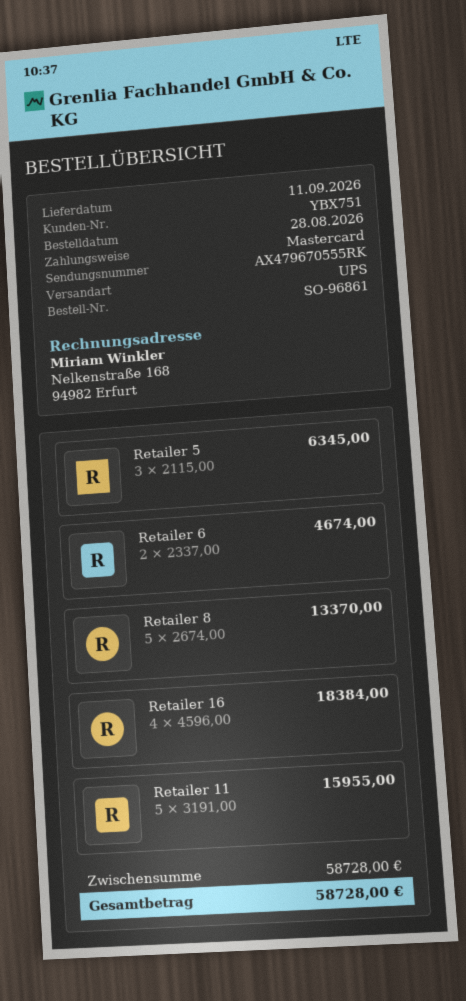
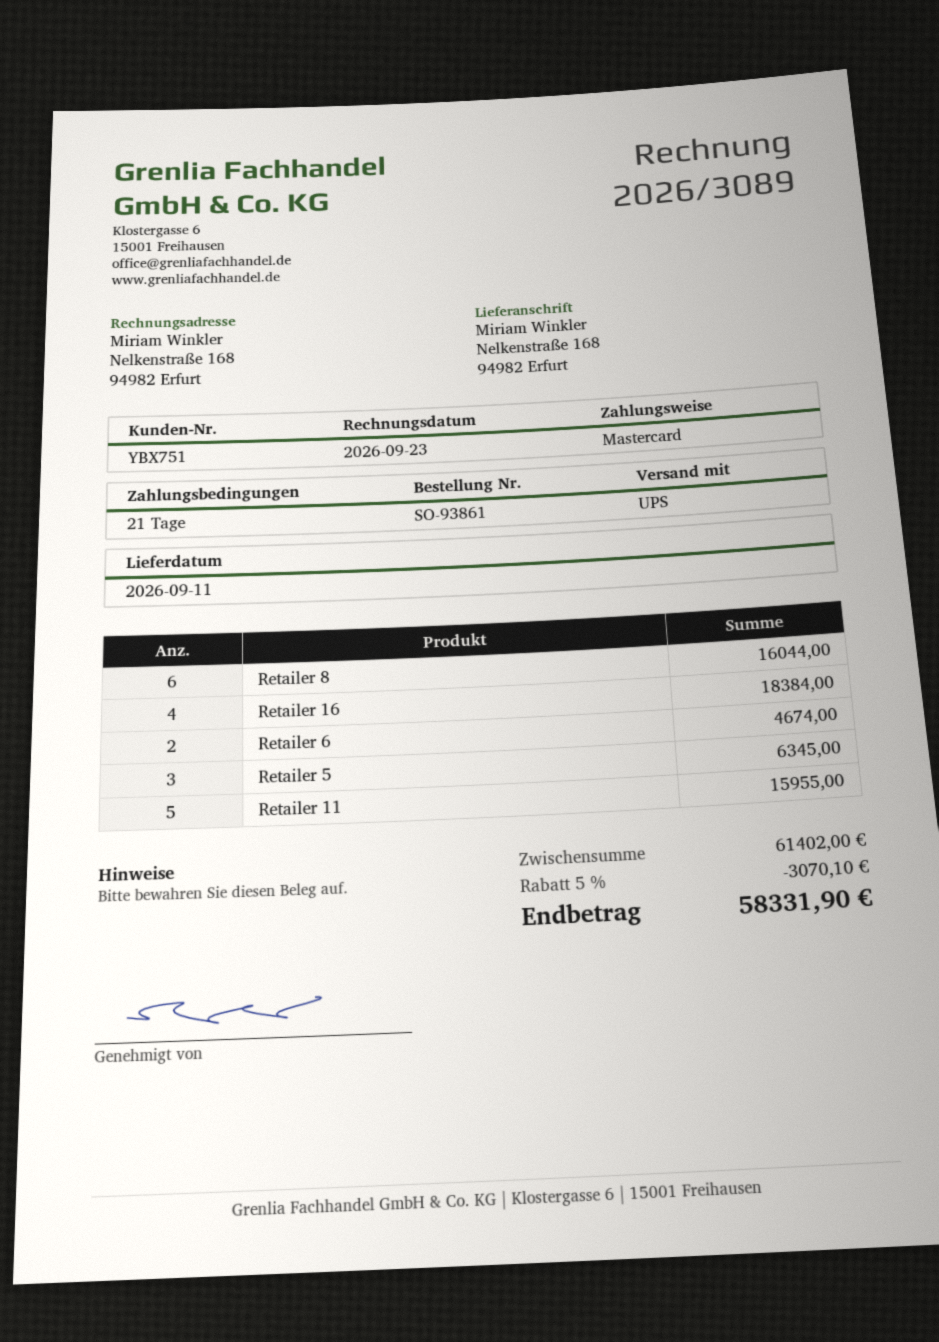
order number: SO-96861 -> SO-93861
Retailer 8: 5 for 13370.00 -> 6 for 16044.00
subtotal: 58728.00 -> 61402.00
discount: none -> 5% = 3070.10
total: 58728.00 -> 58331.90

